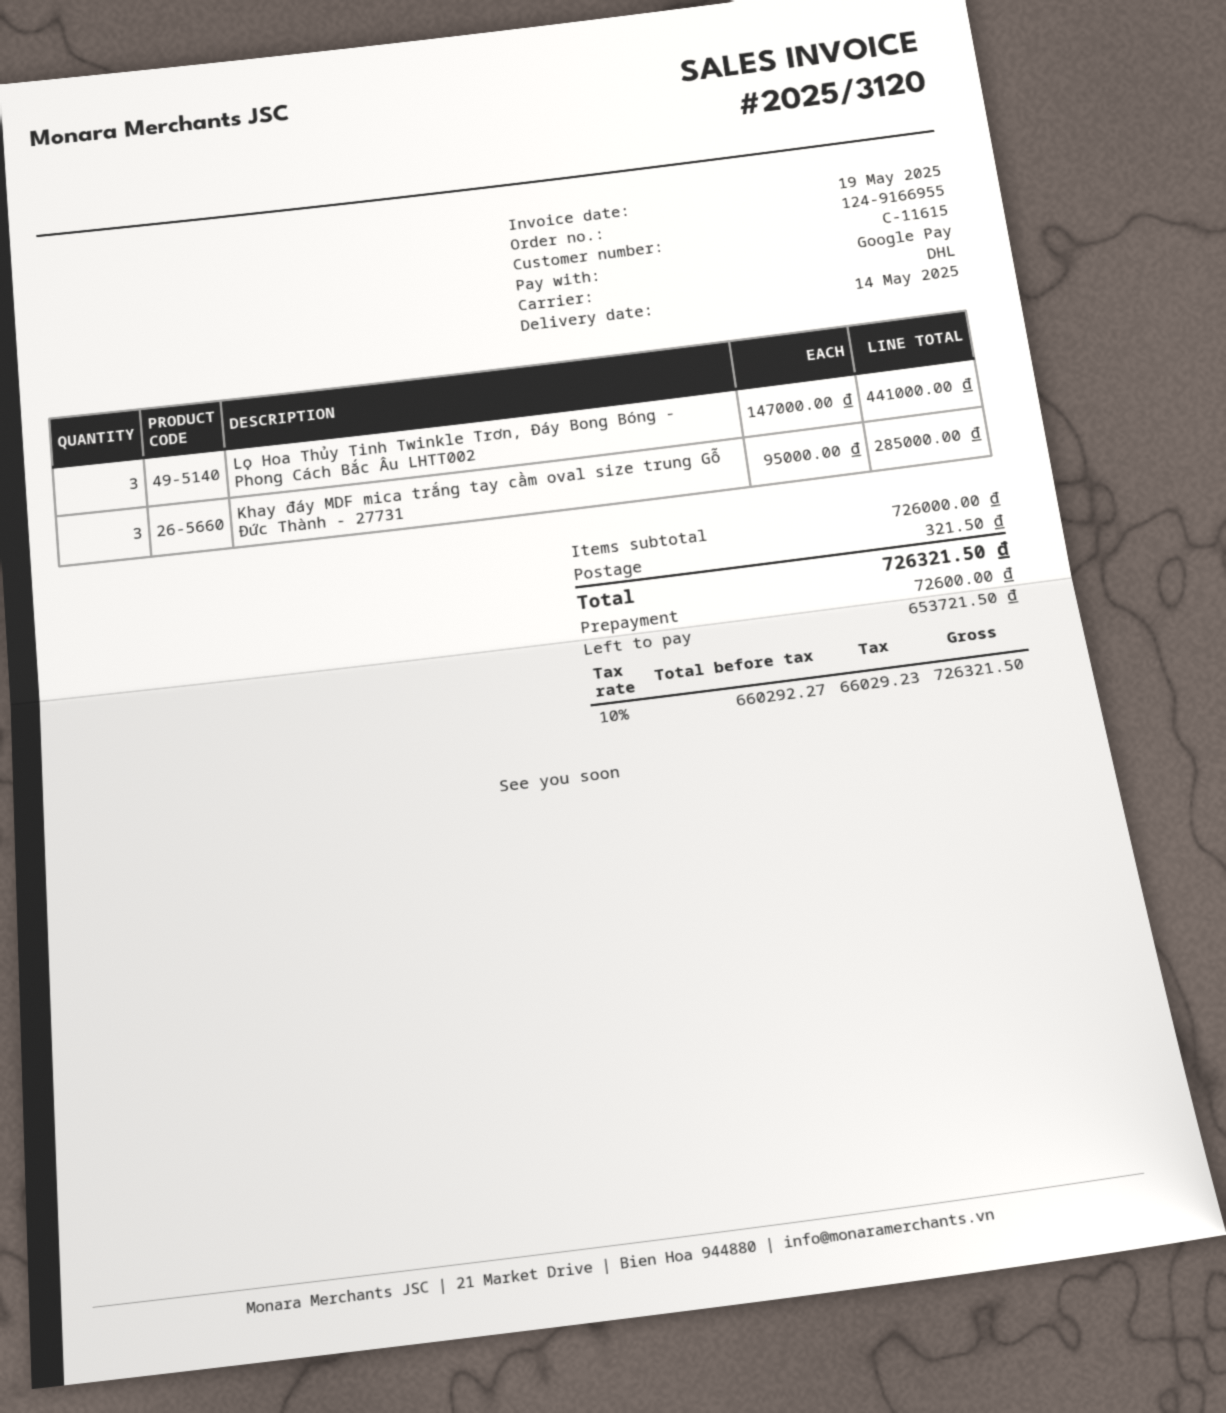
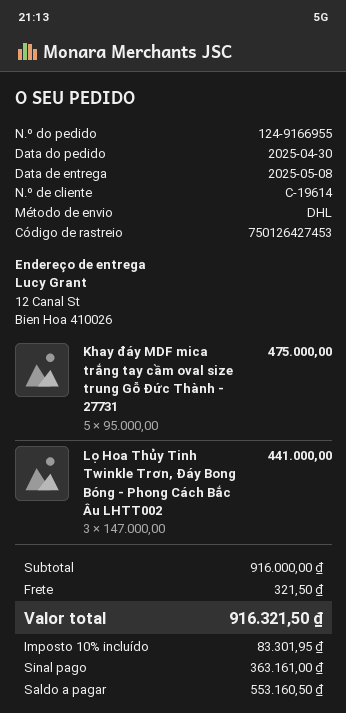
delivery date: 2025-05-14 -> 2025-05-08
customer number: C-11615 -> C-19614
Khay đáy MDF mica trắng tay cầm oval size trung Gỗ Đức Thành - 27731: 3 x 95000.00 = 285000.00 -> 5 x 95000.00 = 475000.00
subtotal: 726000.00 -> 916000.00
tax: 10% = 66029.23 -> 10% = 83301.95
total: 726321.50 -> 916321.50
deposit: 72600.00 -> 363161.00
balance: 653721.50 -> 553160.50

